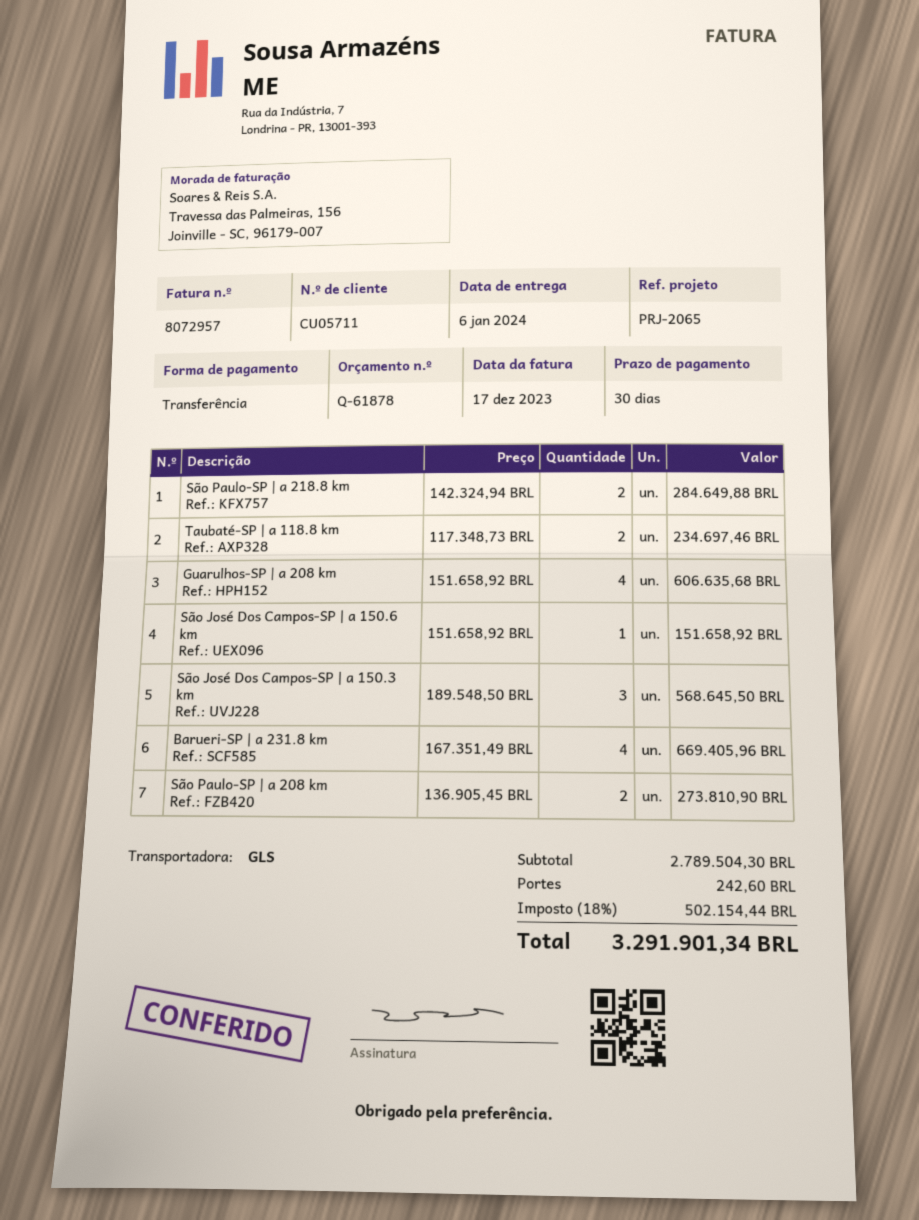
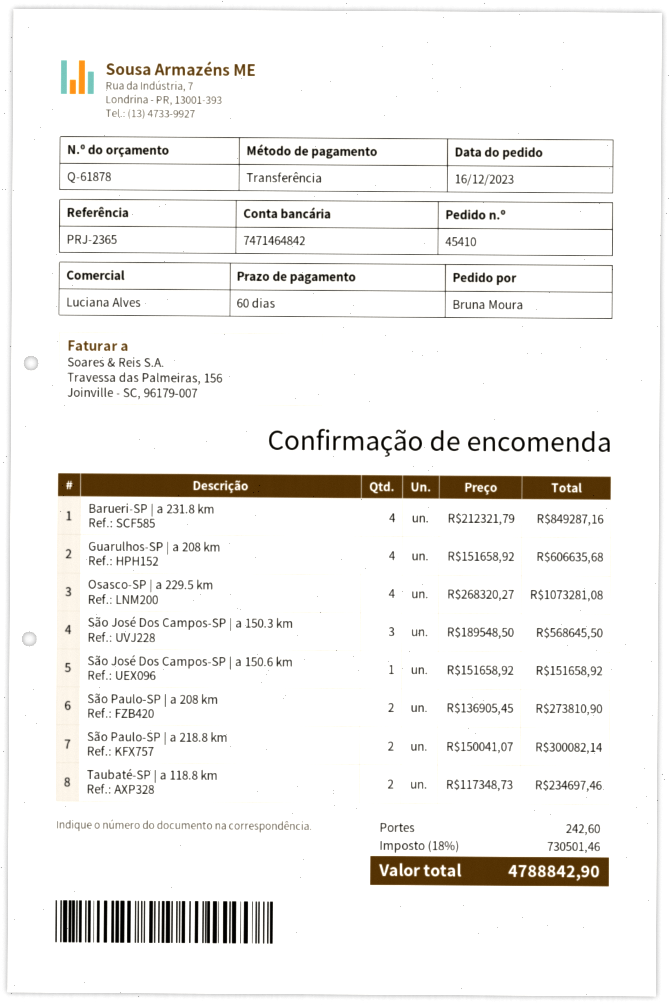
payment terms: 30 days -> 60 days
reference: PRJ-2065 -> PRJ-2365
São Paulo-SP | a 218.8 km: 2 x 142324.94 = 284649.88 -> 2 x 150041.07 = 300082.14
Barueri-SP | a 231.8 km: 4 x 167351.49 = 669405.96 -> 4 x 212321.79 = 849287.16
Osasco-SP | a 229.5 km: none -> 4 x 268320.27 = 1073281.08
tax: 18% = 502154.44 -> 18% = 730501.46
total: 3291901.34 -> 4788842.90

